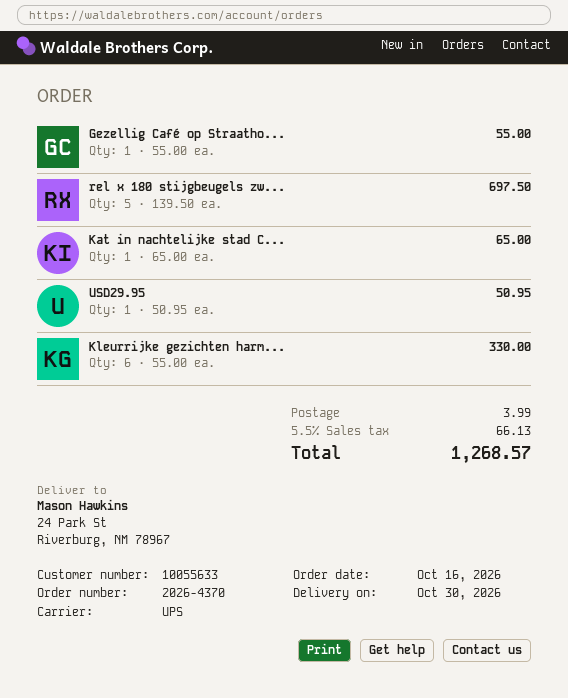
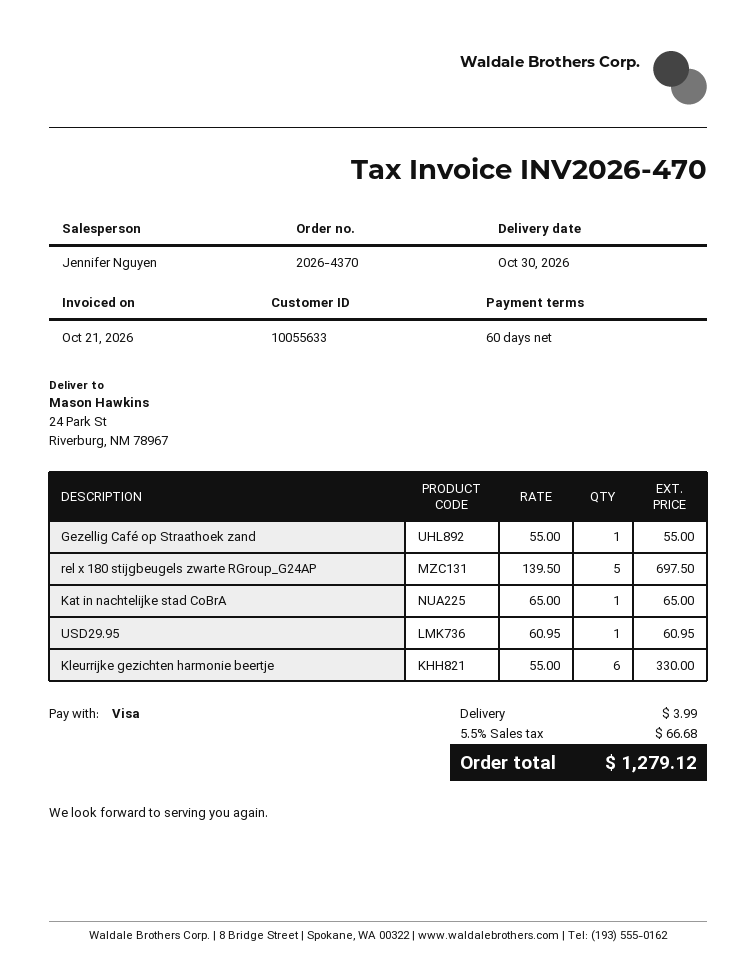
USD29.95: 1 x 50.95 = 50.95 -> 1 x 60.95 = 60.95
tax: 5.5% = 66.13 -> 5.5% = 66.68
total: 1268.57 -> 1279.12

